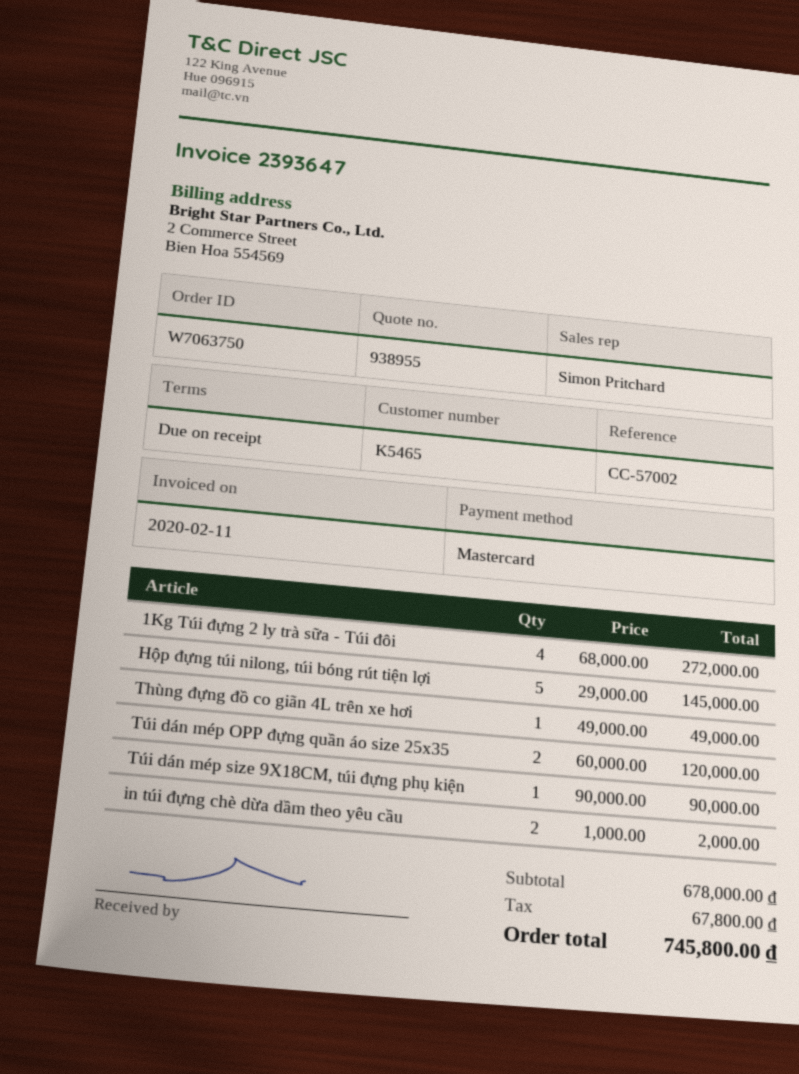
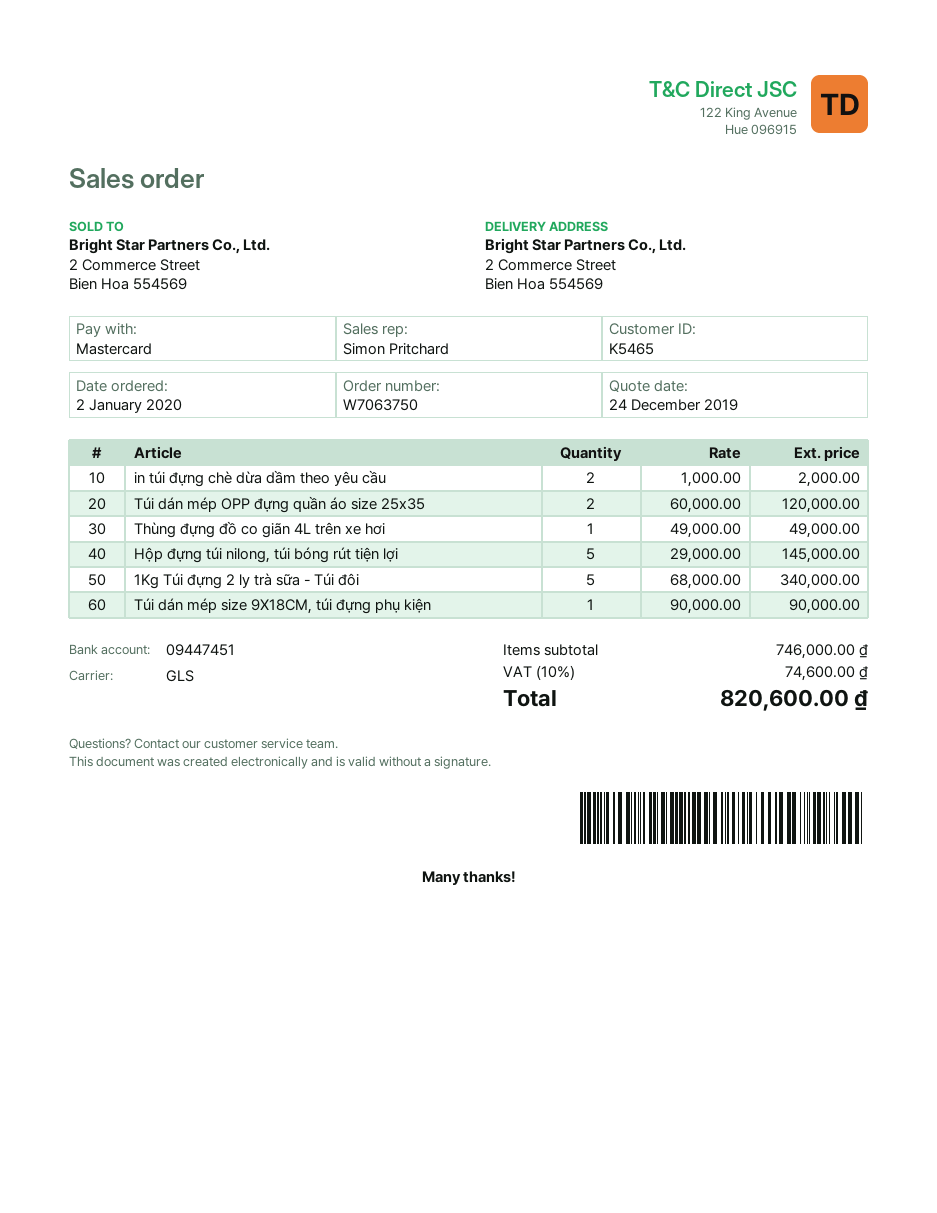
1Kg Túi đựng 2 ly trà sữa - Túi đôi: 4 x 68000.00 = 272000.00 -> 5 x 68000.00 = 340000.00
subtotal: 678000.00 -> 746000.00
tax: 67800.00 -> 74600.00
total: 745800.00 -> 820600.00

